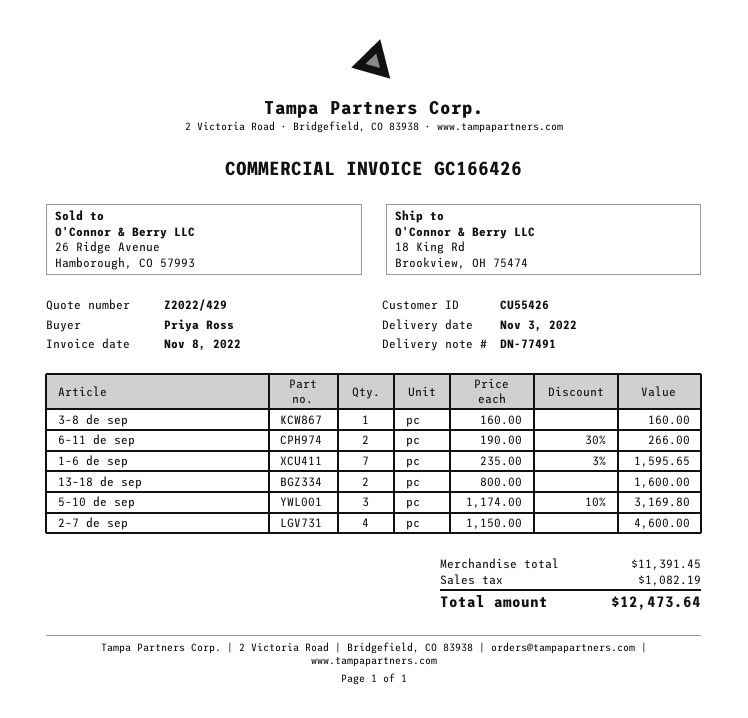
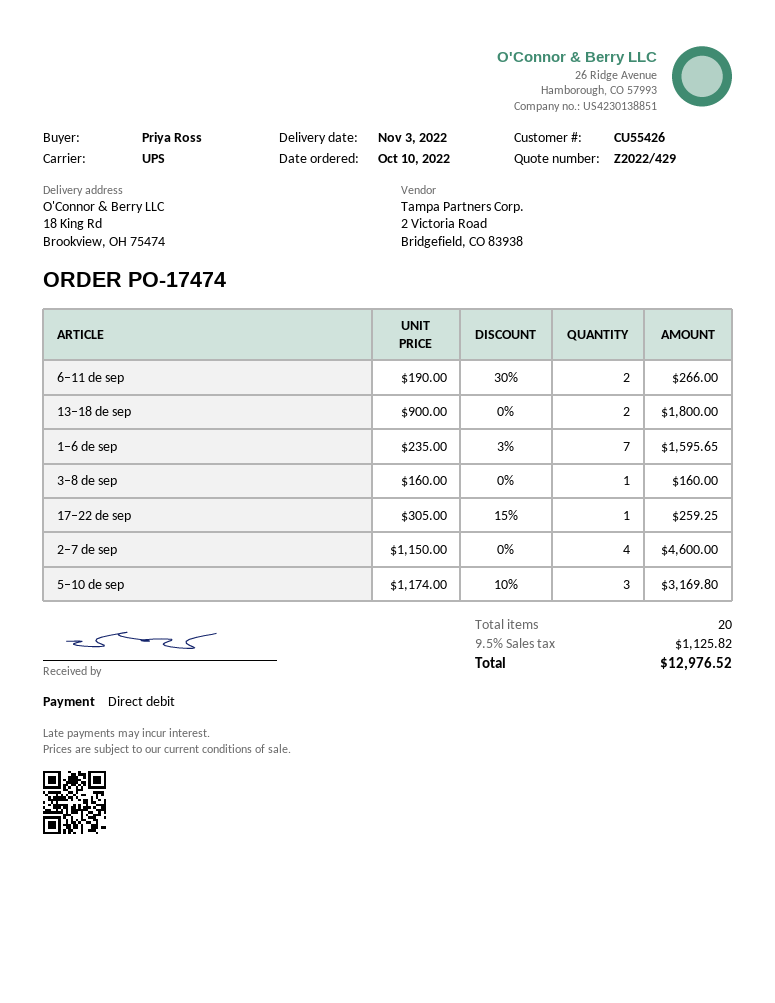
13–18 de sep: 2 x 800.00 = 1600.00 -> 2 x 900.00 = 1800.00
17–22 de sep: none -> 1 x 305.00 - 15% = 259.25
tax: 1082.19 -> 1125.82
total: 12473.64 -> 12976.52

